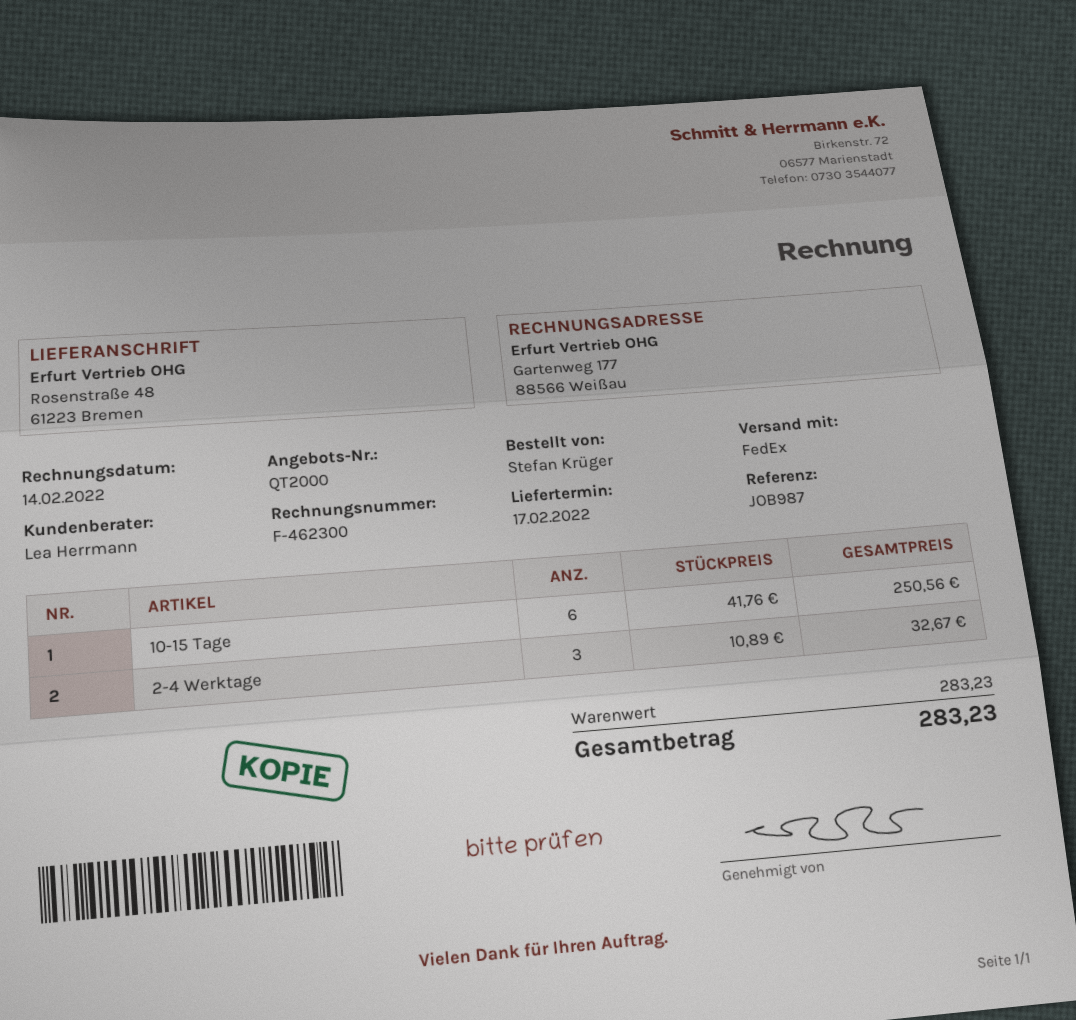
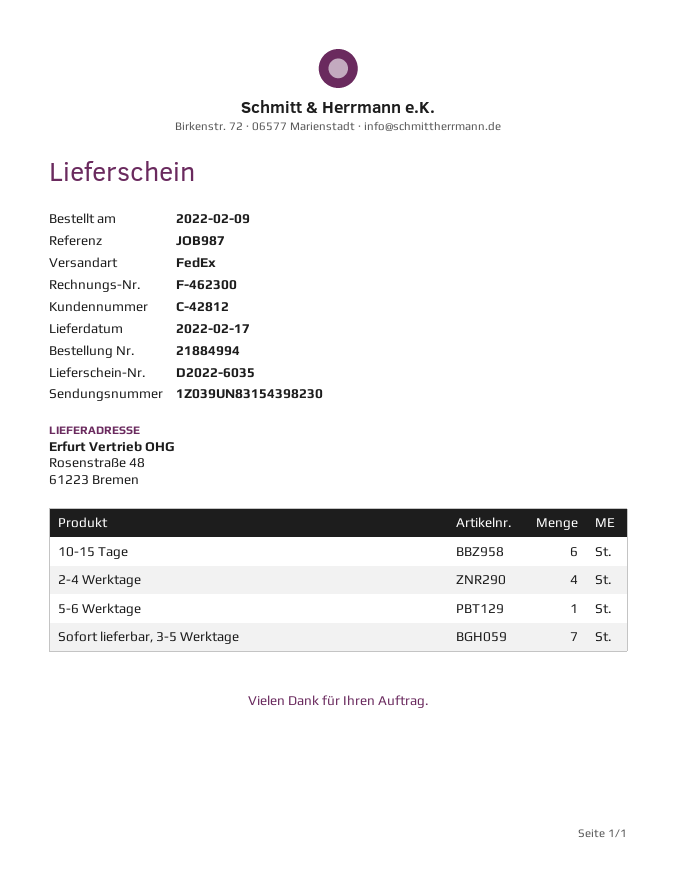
2-4 Werktage: 3 -> 4
5-6 Werktage: none -> 1
Sofort lieferbar, 3-5 Werktage: none -> 7

